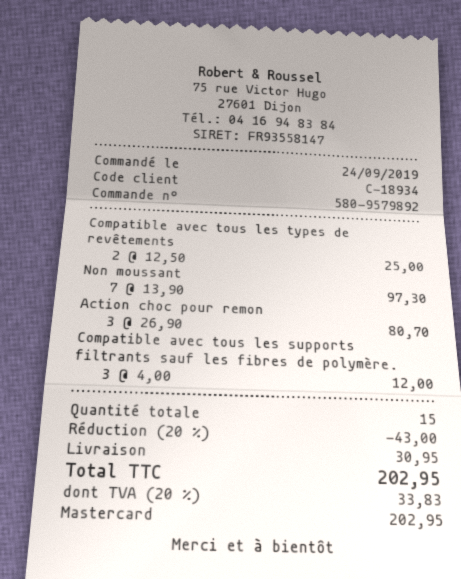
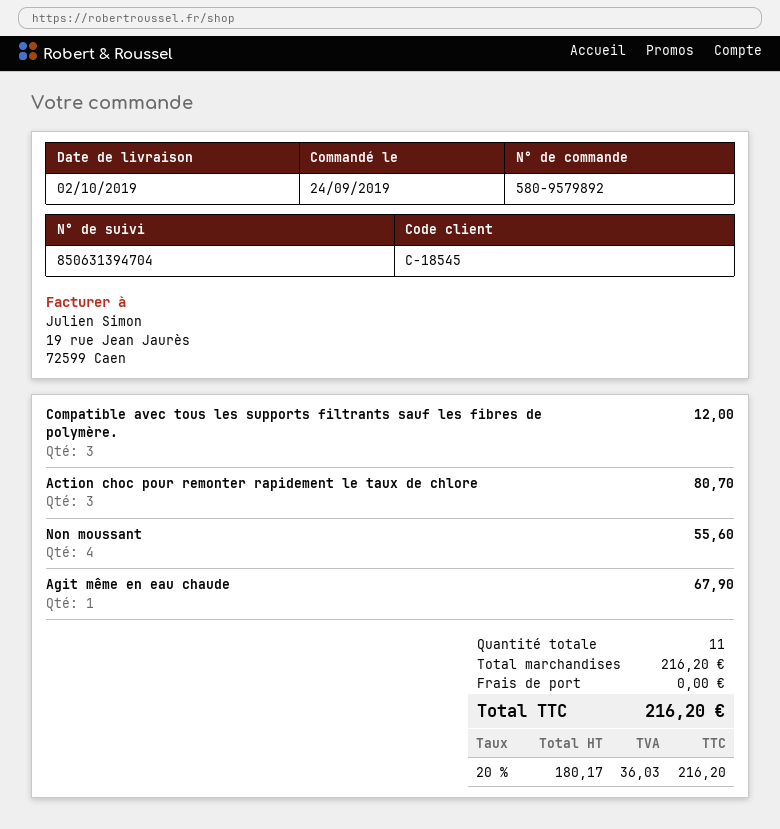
customer number: C-18934 -> C-18545
Compatible avec tous les types de revêtements: 2 for 25.00 -> none
Non moussant: 7 for 97.30 -> 4 for 55.60
Agit même en eau chaude: none -> 1 for 67.90
total quantity: 15 -> 11
discount: 20% = 43.00 -> none
shipping: 30.95 -> 0.00
tax: 20% = 33.83 -> 20% = 36.03
total: 202.95 -> 216.20

